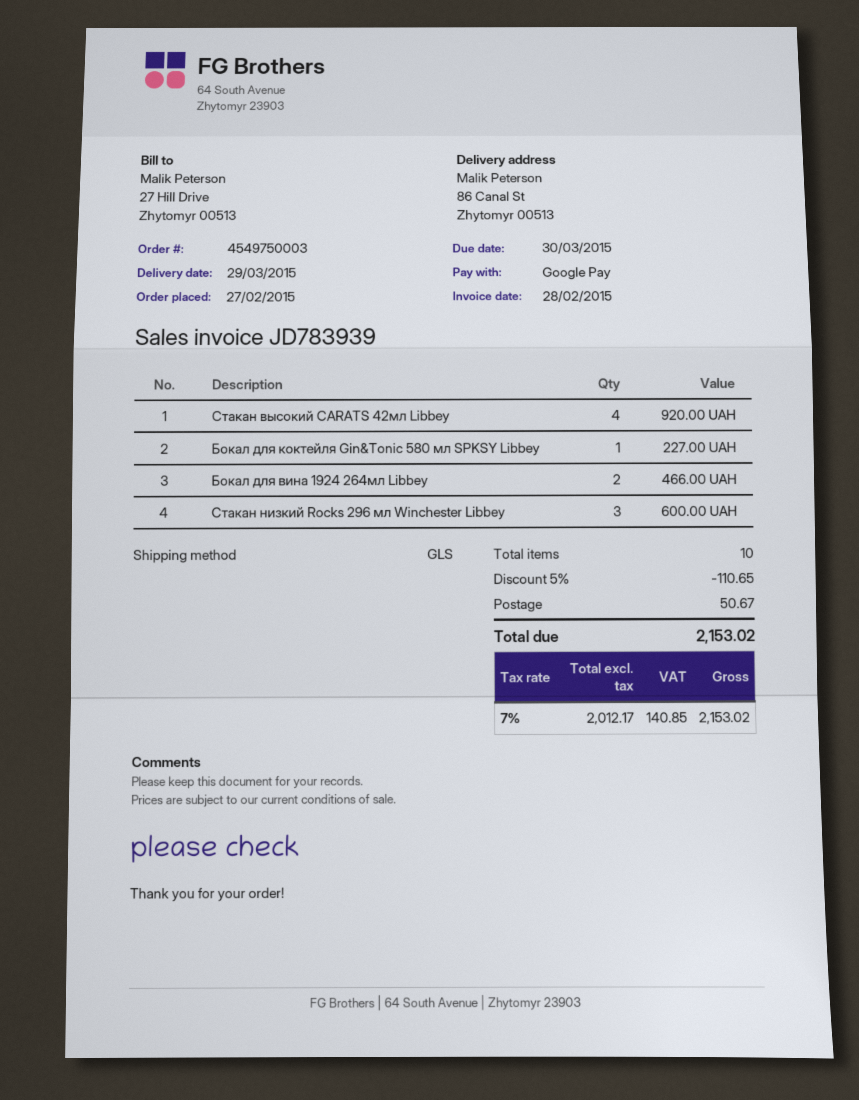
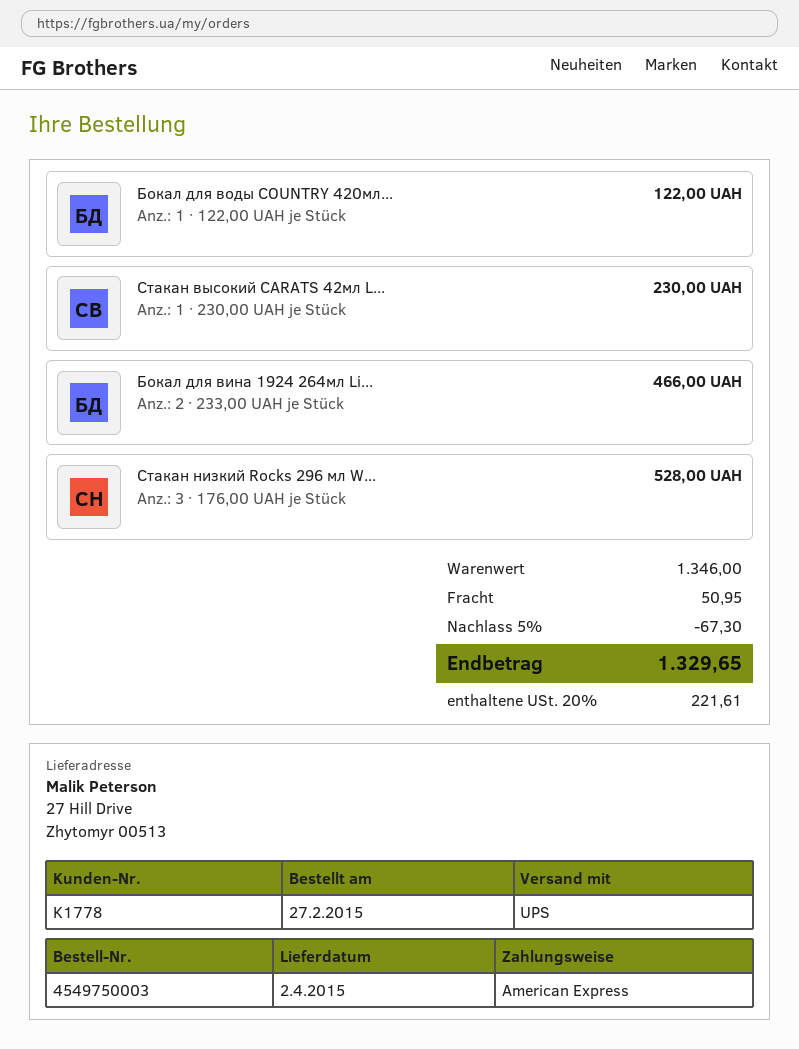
delivery date: 2015-03-29 -> 2015-04-02
payment method: Google Pay -> American Express
shipping method: GLS -> UPS
ship to: 86 Canal St, Zhytomyr 00513 -> 27 Hill Drive, Zhytomyr 00513
Стакан высокий CARATS 42мл Libbey: 4 for 920.00 -> 1 for 230.00
Бокал для коктейля Gin&Tonic 580 мл SPKSY Libbey: 1 for 227.00 -> none
Стакан низкий Rocks 296 мл Winchester Libbey: 3 for 600.00 -> 3 for 528.00
Бокал для воды COUNTRY 420мл...: none -> 1 for 122.00
discount: 5% = 110.65 -> 5% = 67.30
shipping: 50.67 -> 50.95
tax: 7% = 140.85 -> 20% = 221.61
total: 2153.02 -> 1329.65

